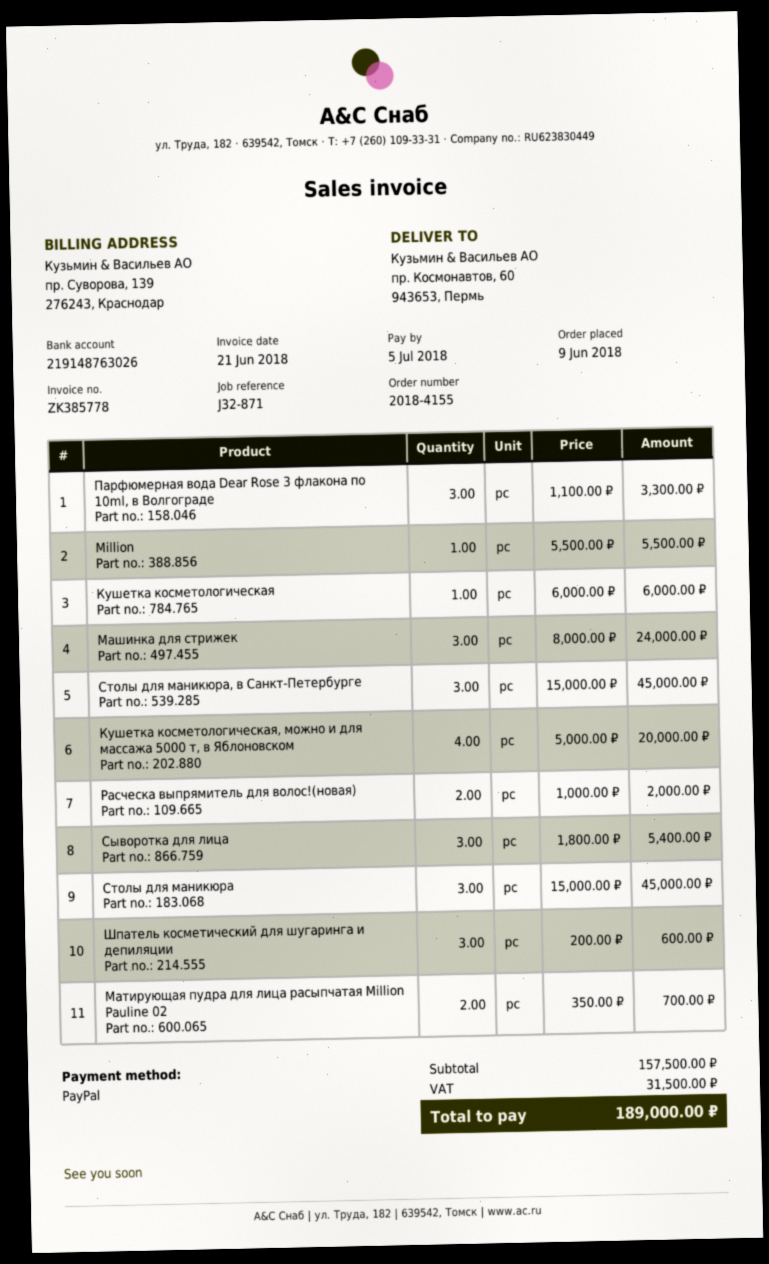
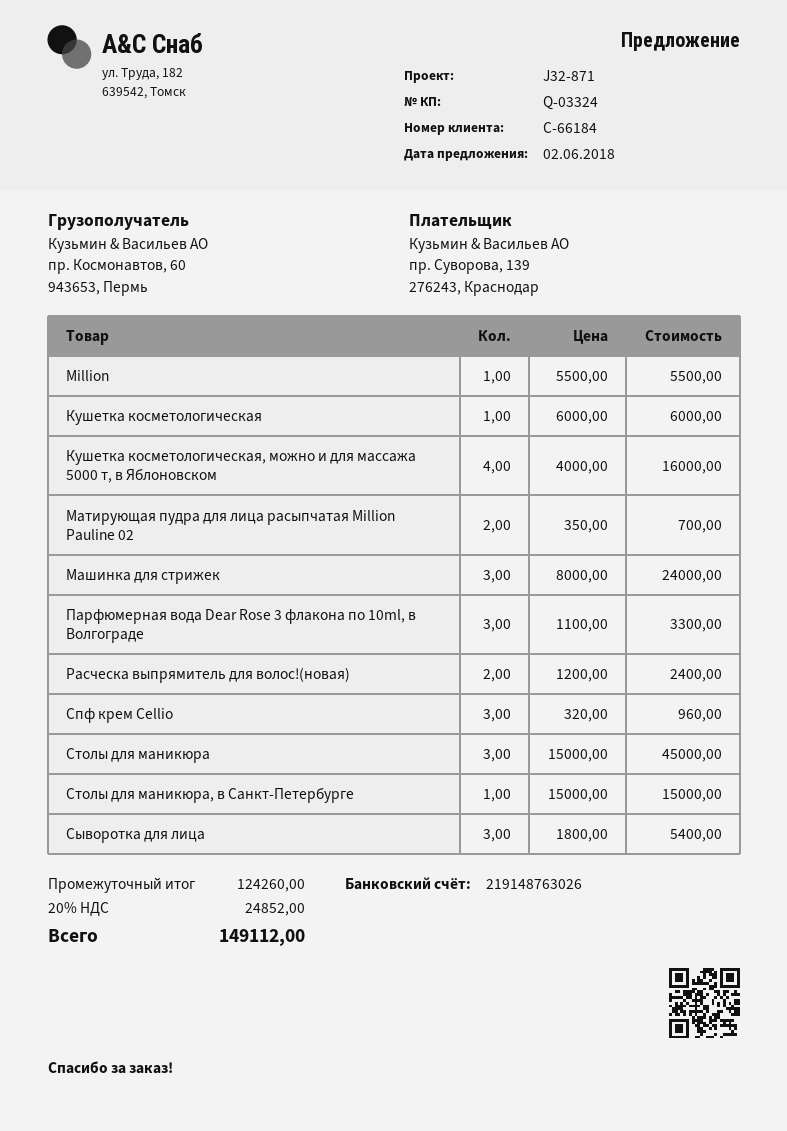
Столы для маникюра, в Санкт-Петербурге: 3 x 15000.00 = 45000.00 -> 1 x 15000.00 = 15000.00
Кушетка косметологическая, можно и для массажа 5000 т, в Яблоновском: 4 x 5000.00 = 20000.00 -> 4 x 4000.00 = 16000.00
Расческа выпрямитель для волос!(новая): 2 x 1000.00 = 2000.00 -> 2 x 1200.00 = 2400.00
Шпатель косметический для шугаринга и депиляции: 3 x 200.00 = 600.00 -> none
Спф крем Cellio: none -> 3 x 320.00 = 960.00
subtotal: 157500.00 -> 124260.00
tax: 31500.00 -> 24852.00
total: 189000.00 -> 149112.00

